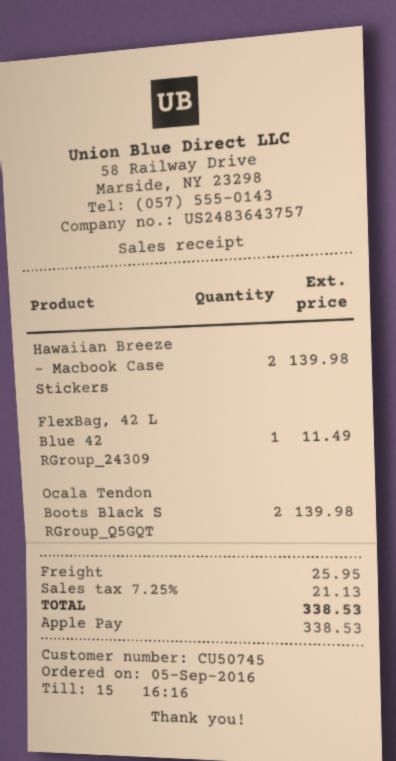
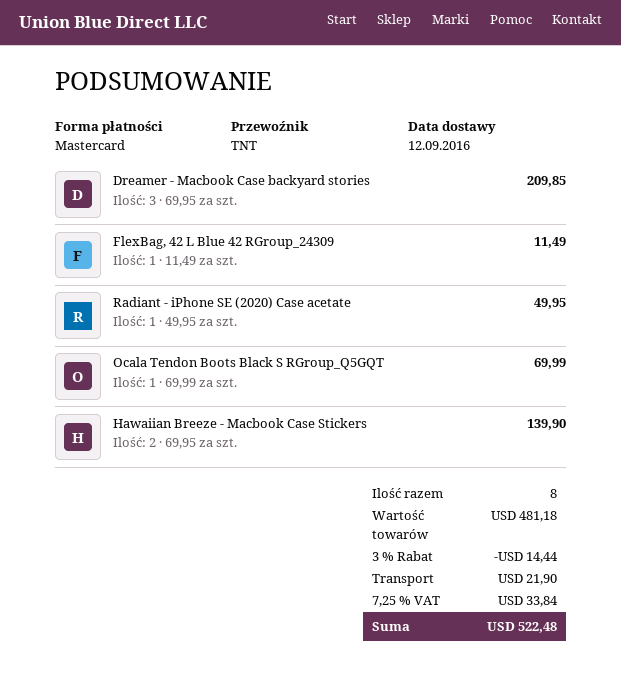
payment method: Apple Pay -> Mastercard
Hawaiian Breeze - Macbook Case Stickers: 2 for 139.98 -> 2 for 139.90
Ocala Tendon Boots Black S RGroup_Q5GQT: 2 for 139.98 -> 1 for 69.99
Dreamer - Macbook Case backyard stories: none -> 3 for 209.85
Radiant - iPhone SE (2020) Case acetate: none -> 1 for 49.95
discount: none -> 3% = 14.44
shipping: 25.95 -> 21.90
tax: 7.25% = 21.13 -> 7.25% = 33.84
total: 338.53 -> 522.48

